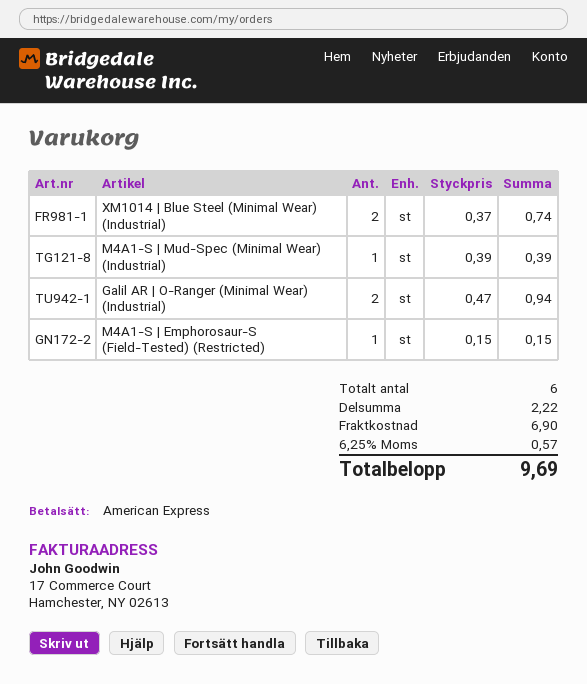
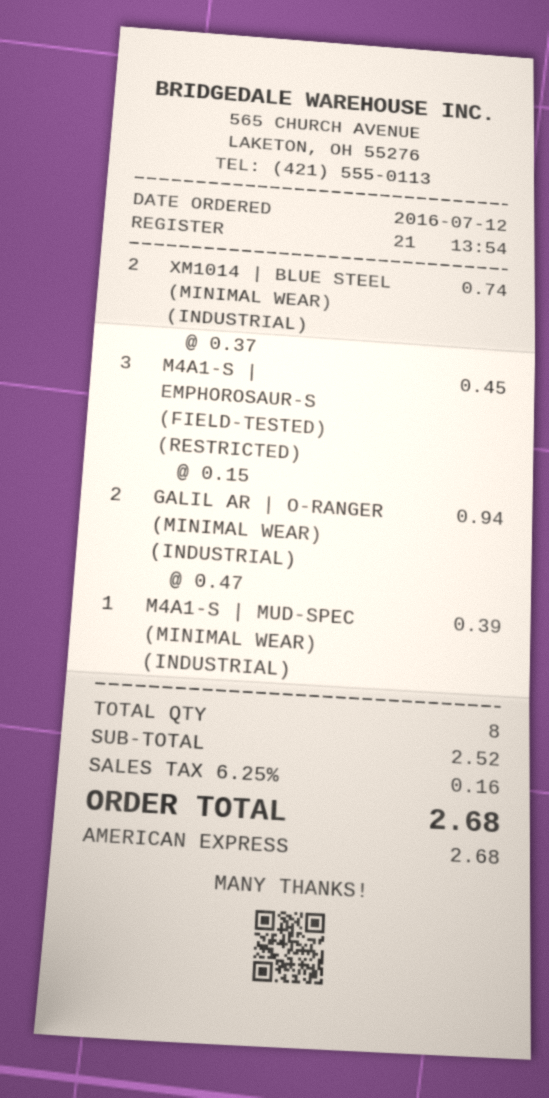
M4A1-S | Emphorosaur-S (Field-Tested) (Restricted): 1 x 0.15 = 0.15 -> 3 x 0.15 = 0.45
total quantity: 6 -> 8
subtotal: 2.22 -> 2.52
shipping: 6.90 -> none
tax: 6.25% = 0.57 -> 6.25% = 0.16
total: 9.69 -> 2.68

